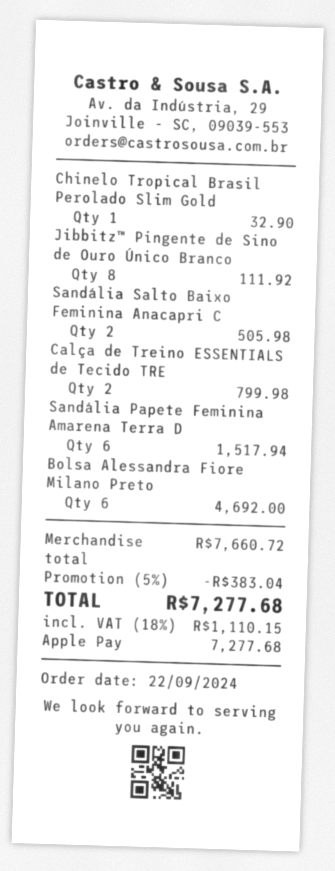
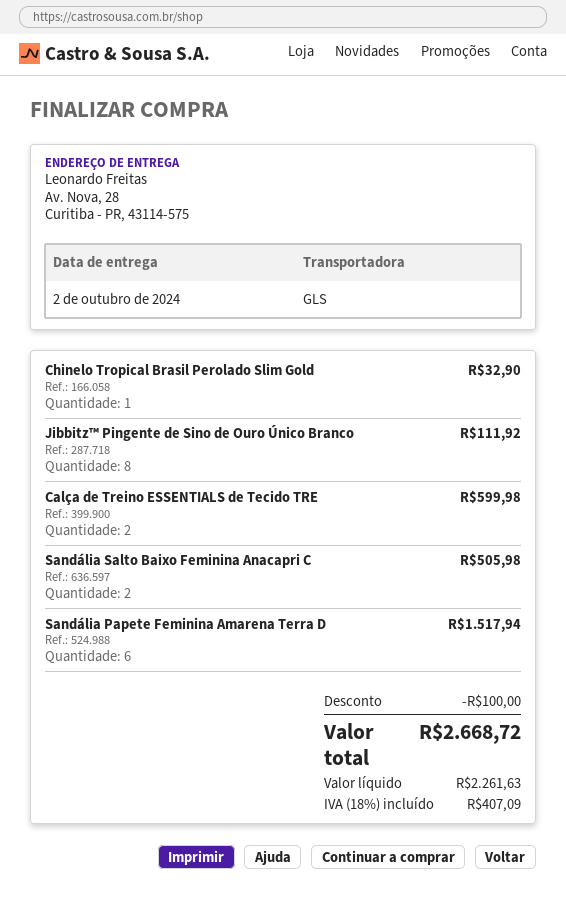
Calça de Treino ESSENTIALS de Tecido TRE: 2 for 799.98 -> 2 for 599.98
Bolsa Alessandra Fiore Milano Preto: 6 for 4692.00 -> none
discount: 383.04 -> 100.00
tax: 18% = 1110.15 -> 18% = 407.09
total: 7277.68 -> 2668.72

